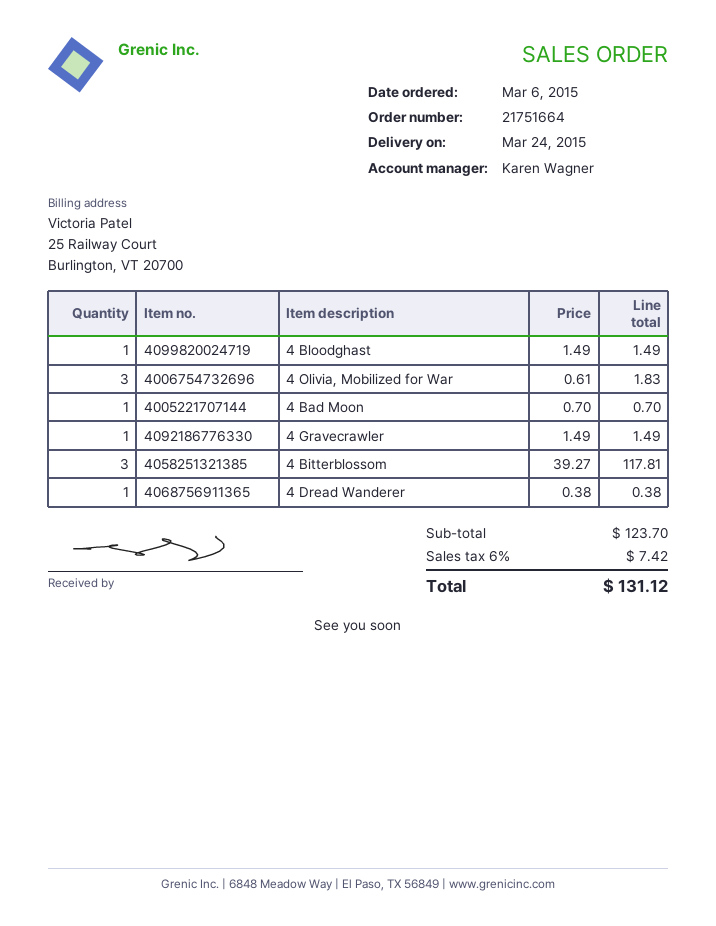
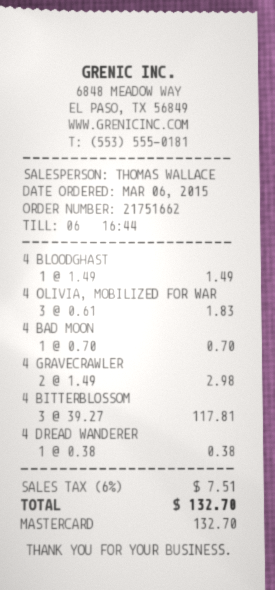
order number: 21751664 -> 21751662
sales rep: Karen Wagner -> THOMAS WALLACE
4 Gravecrawler: 1 x 1.49 = 1.49 -> 2 x 1.49 = 2.98
tax: 6% = 7.42 -> 6% = 7.51
total: 131.12 -> 132.70

